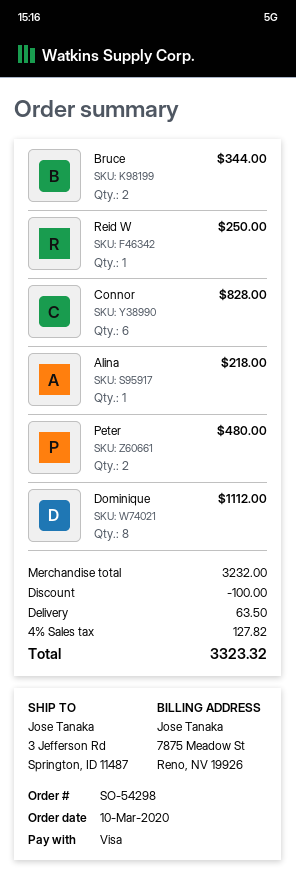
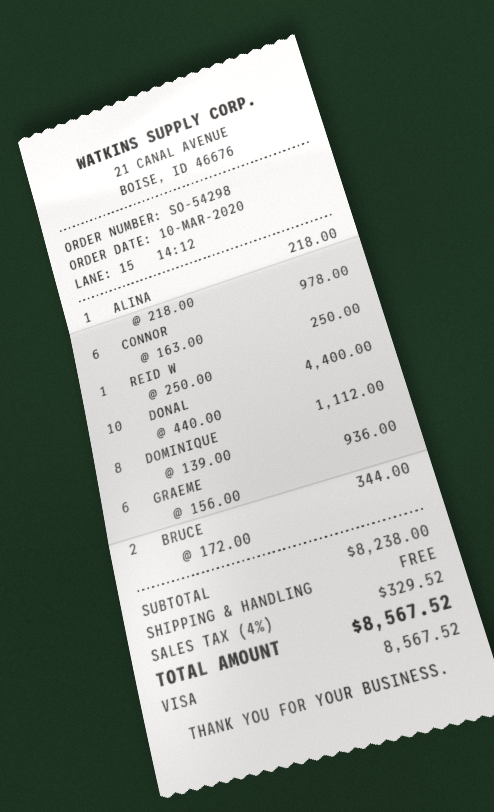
Connor: 6 for 828.00 -> 6 for 978.00
Peter: 2 for 480.00 -> none
DONAL: none -> 10 for 4400.00
GRAEME: none -> 6 for 936.00
subtotal: 3232.00 -> 8238.00
discount: 100.00 -> none
shipping: 63.50 -> 0.00
tax: 4% = 127.82 -> 4% = 329.52
total: 3323.32 -> 8567.52

